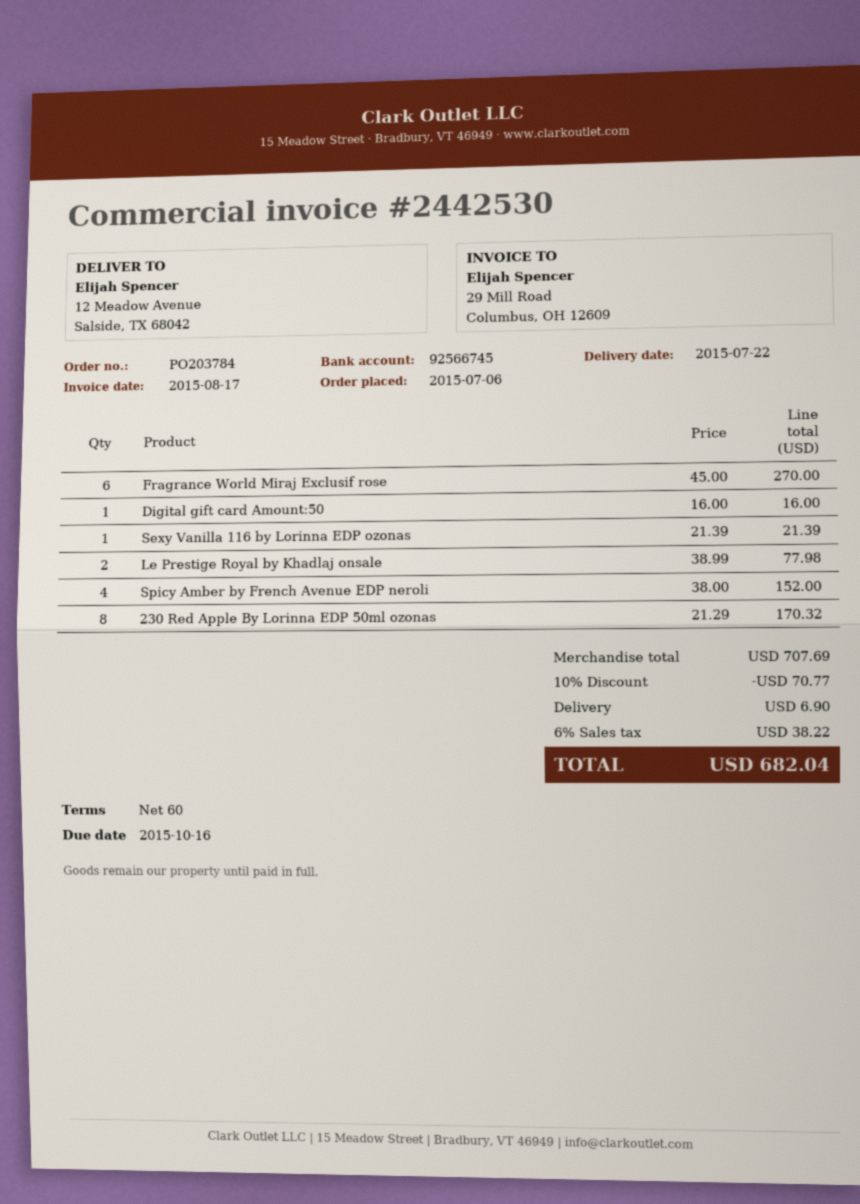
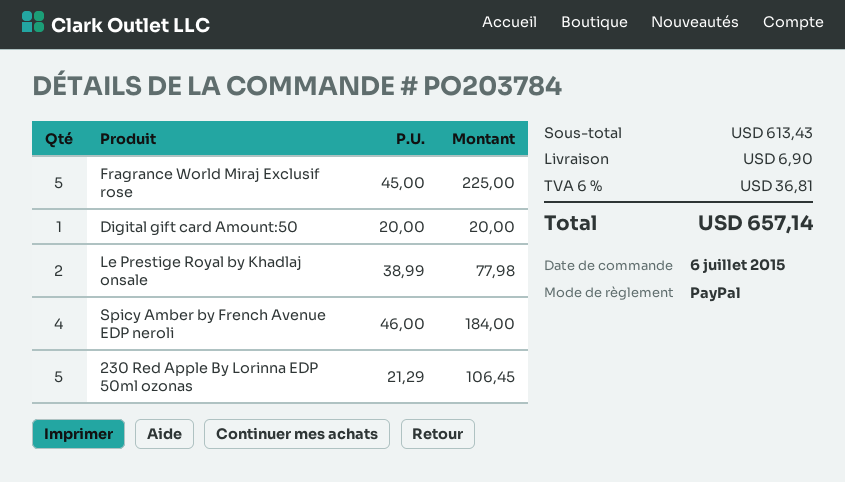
Fragrance World Miraj Exclusif rose: 6 x 45.00 = 270.00 -> 5 x 45.00 = 225.00
Digital gift card Amount:50: 1 x 16.00 = 16.00 -> 1 x 20.00 = 20.00
Sexy Vanilla 116 by Lorinna EDP ozonas: 1 x 21.39 = 21.39 -> none
Spicy Amber by French Avenue EDP neroli: 4 x 38.00 = 152.00 -> 4 x 46.00 = 184.00
230 Red Apple By Lorinna EDP 50ml ozonas: 8 x 21.29 = 170.32 -> 5 x 21.29 = 106.45
subtotal: 707.69 -> 613.43
discount: 10% = 70.77 -> none
tax: 6% = 38.22 -> 6% = 36.81
total: 682.04 -> 657.14

